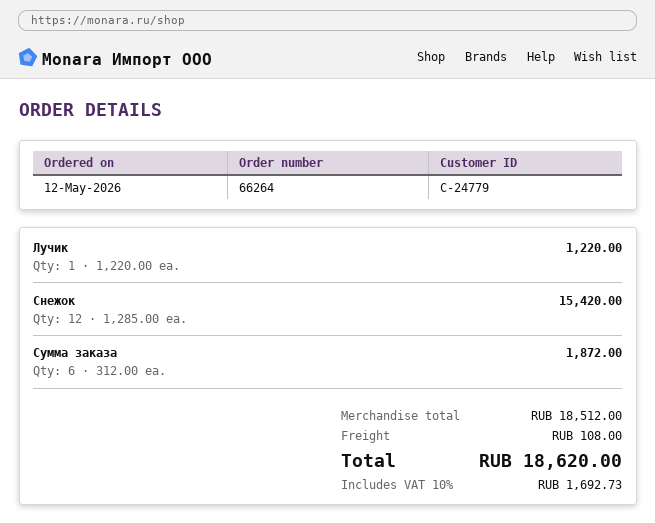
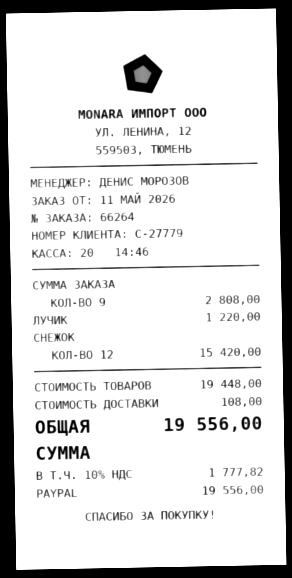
order date: 2026-05-12 -> 2026-05-11
customer number: C-24779 -> C-27779
Сумма заказа: 6 for 1872.00 -> 9 for 2808.00
subtotal: 18512.00 -> 19448.00
tax: 10% = 1692.73 -> 10% = 1777.82
total: 18620.00 -> 19556.00

